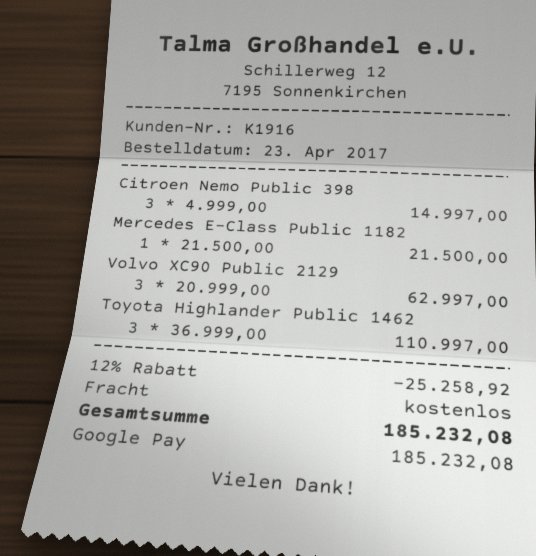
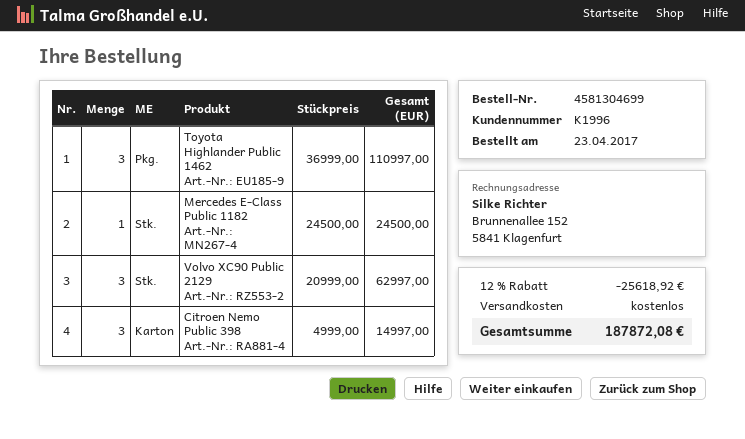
customer number: K1916 -> K1996
Mercedes E-Class Public 1182: 1 x 21500.00 = 21500.00 -> 1 x 24500.00 = 24500.00
discount: 12% = 25258.92 -> 12% = 25618.92
total: 185232.08 -> 187872.08

